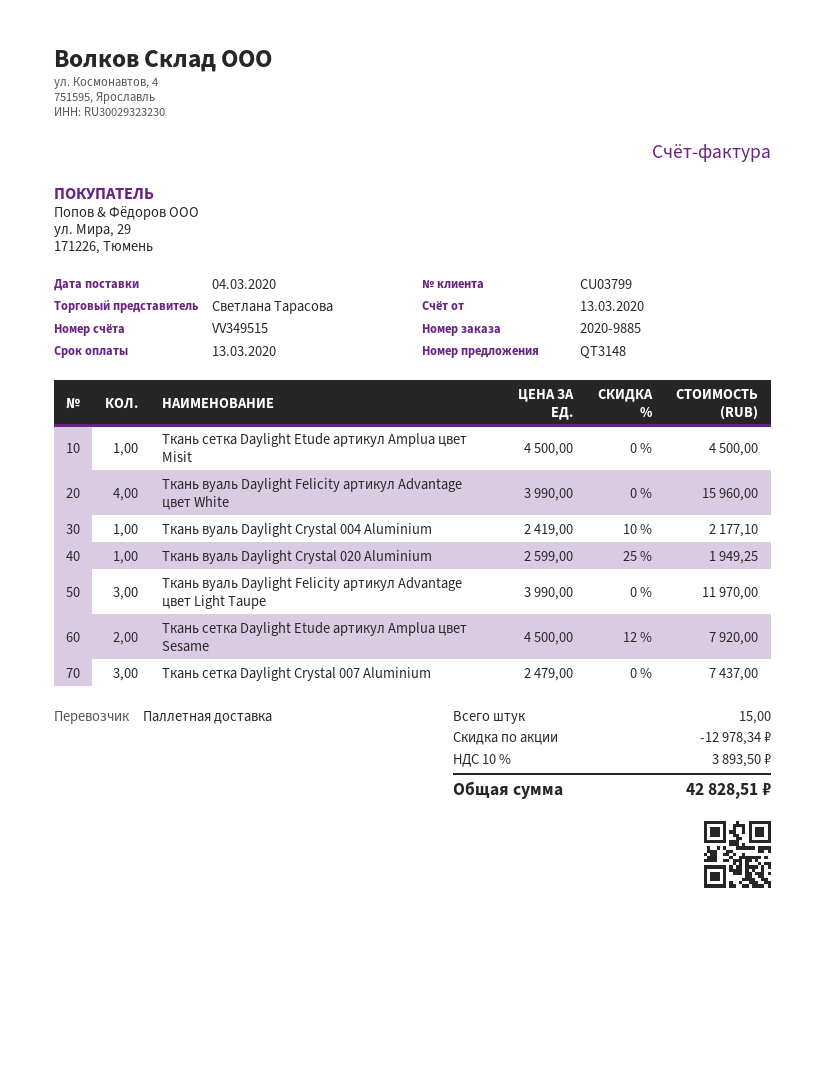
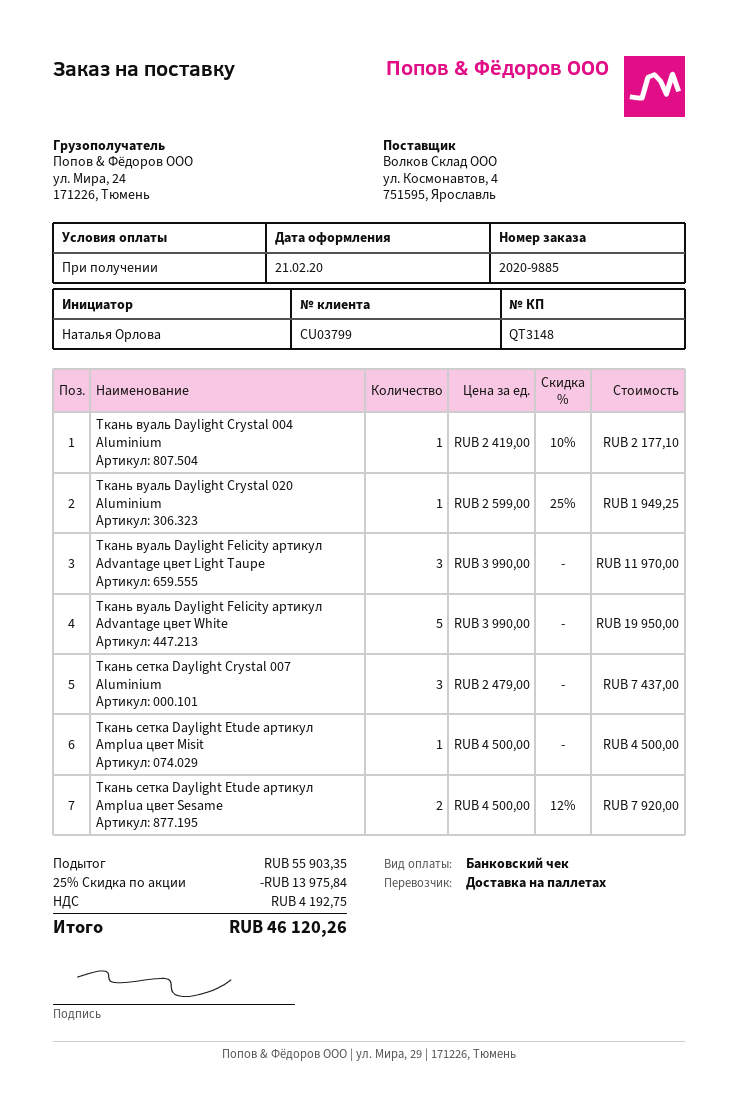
Ткань вуаль Daylight Felicity артикул Advantage цвет White: 4 x 3990.00 = 15960.00 -> 5 x 3990.00 = 19950.00
discount: 12978.34 -> 13975.84
tax: 3893.50 -> 4192.75
total: 42828.51 -> 46120.26

